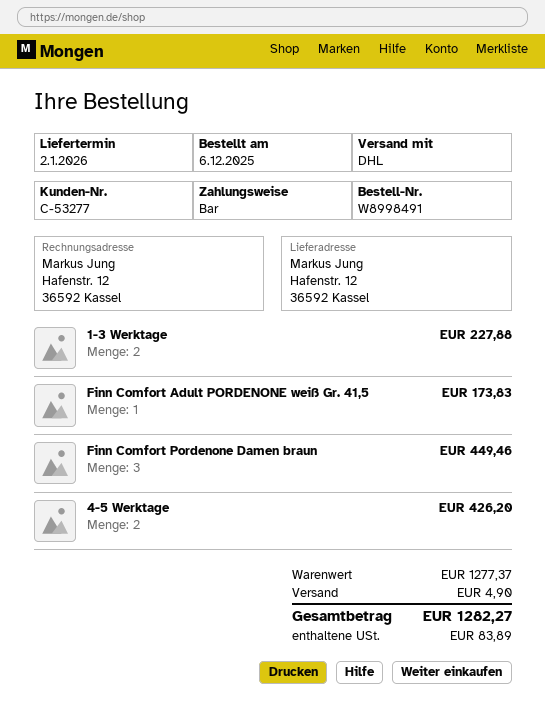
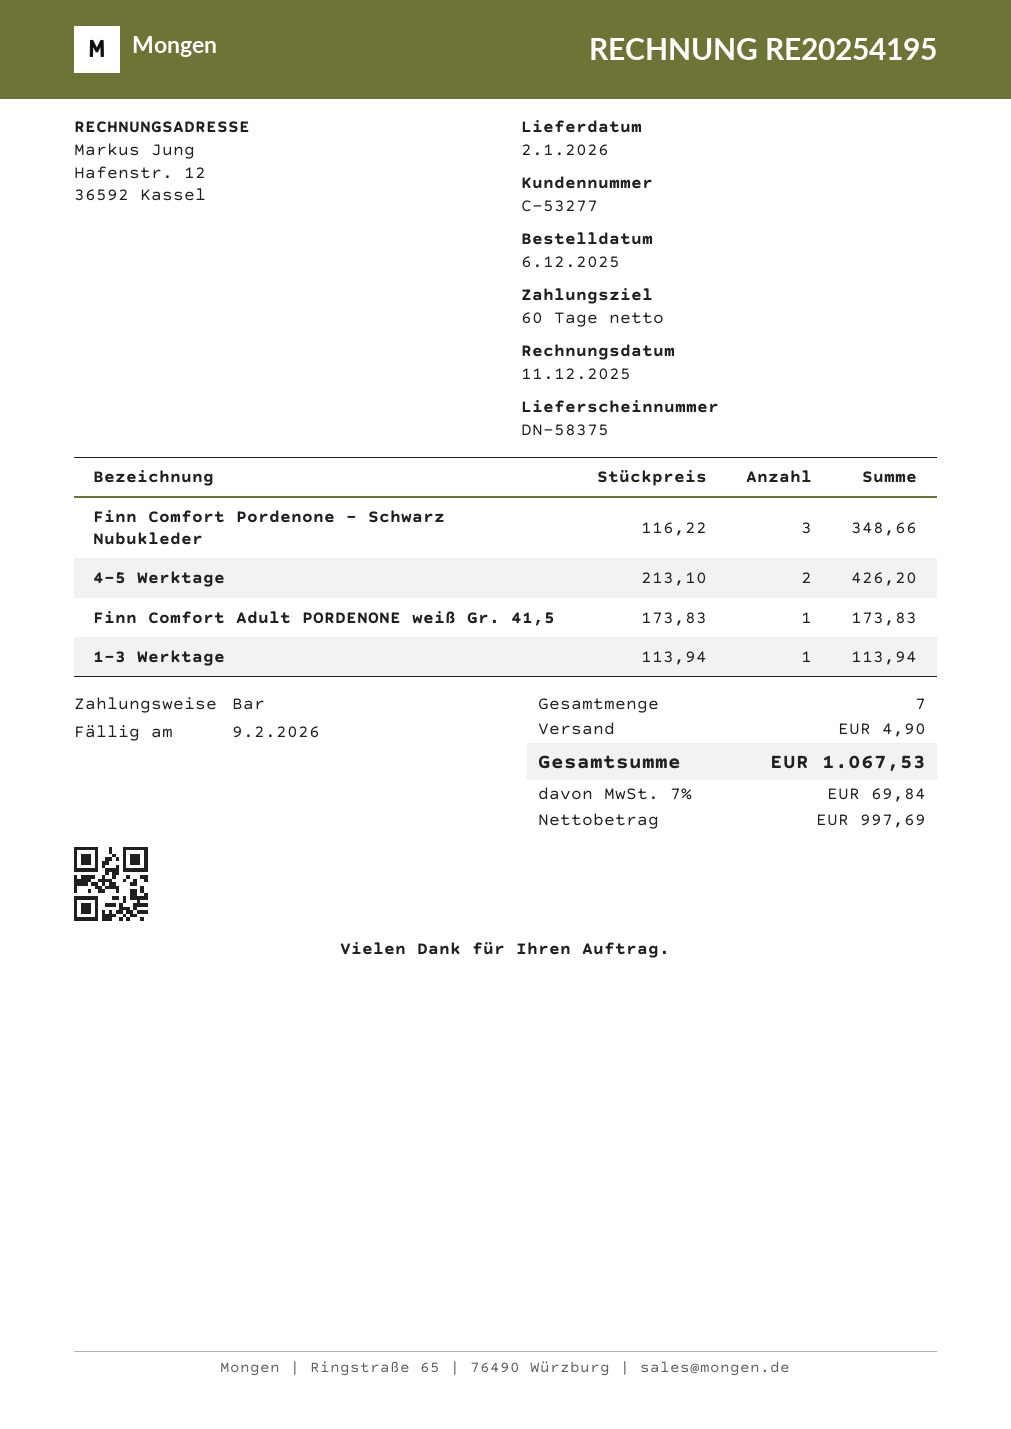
1-3 Werktage: 2 for 227.88 -> 1 for 113.94
Finn Comfort Pordenone Damen braun: 3 for 449.46 -> none
Finn Comfort Pordenone - Schwarz Nubukleder: none -> 3 for 348.66
tax: 83.89 -> 69.84
total: 1282.27 -> 1067.53

